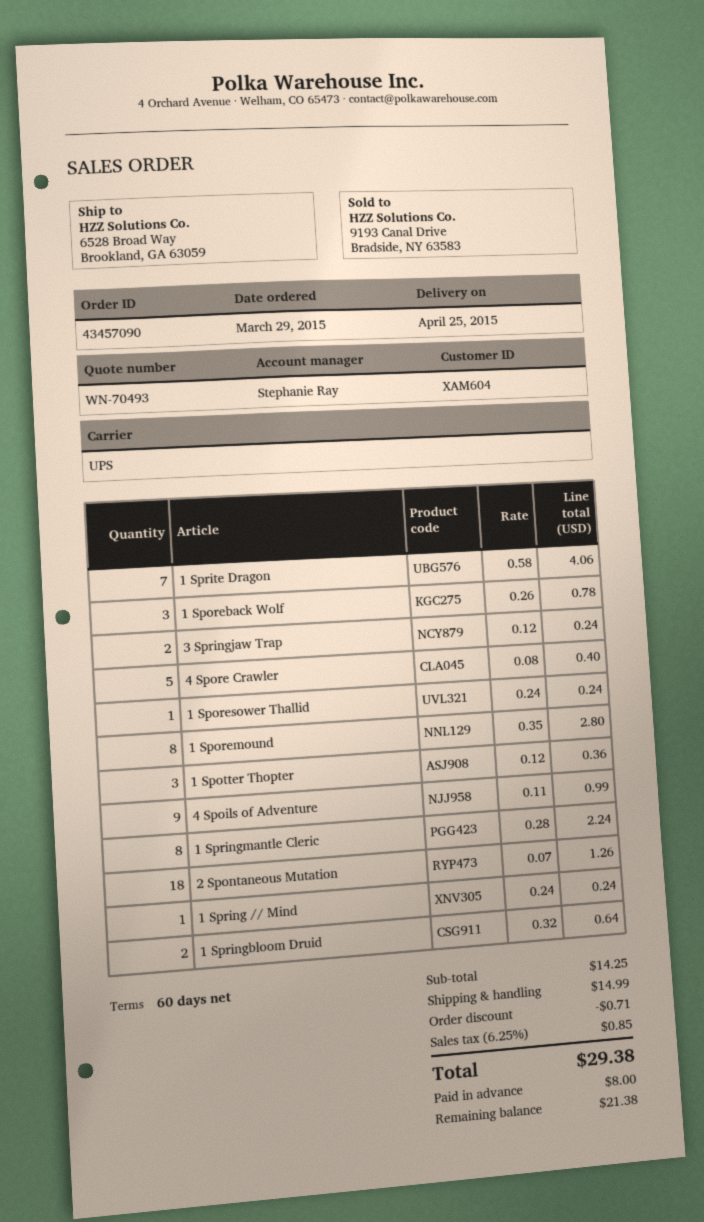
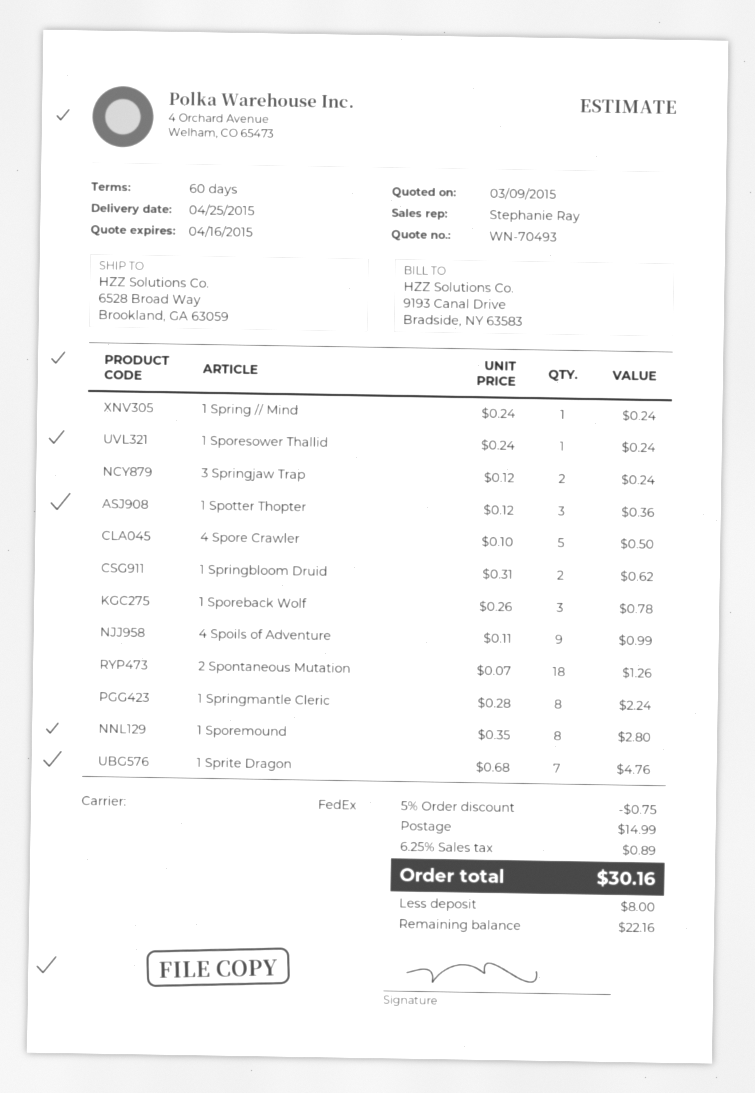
shipping method: UPS -> FedEx
1 Sprite Dragon: 7 x 0.58 = 4.06 -> 7 x 0.68 = 4.76
4 Spore Crawler: 5 x 0.08 = 0.40 -> 5 x 0.10 = 0.50
1 Springbloom Druid: 2 x 0.32 = 0.64 -> 2 x 0.31 = 0.62
discount: 0.71 -> 0.75
tax: 6.25% = 0.85 -> 6.25% = 0.89
total: 29.38 -> 30.16
balance: 21.38 -> 22.16

